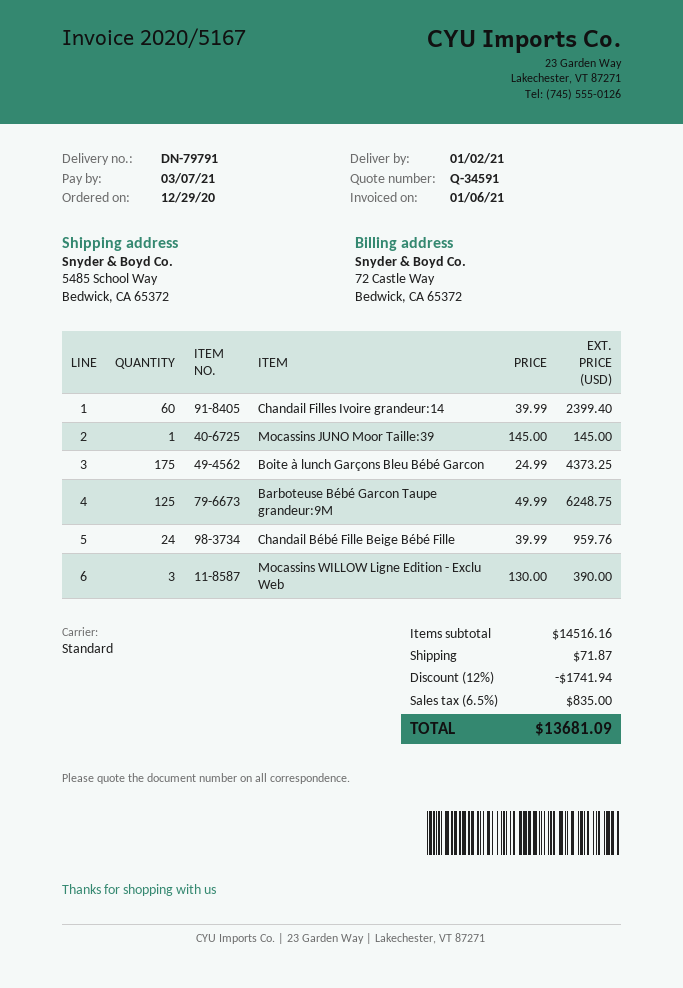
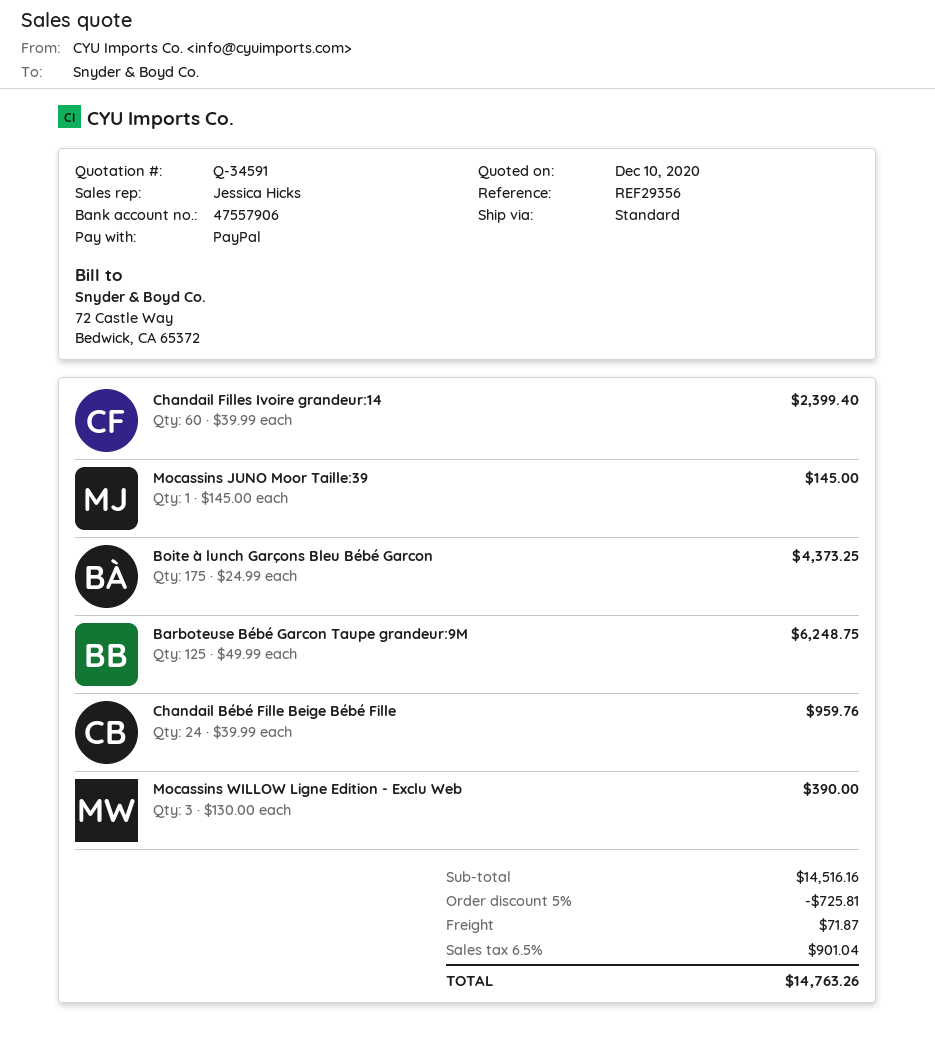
discount: 12% = 1741.94 -> 5% = 725.81
tax: 6.5% = 835.00 -> 6.5% = 901.04
total: 13681.09 -> 14763.26

